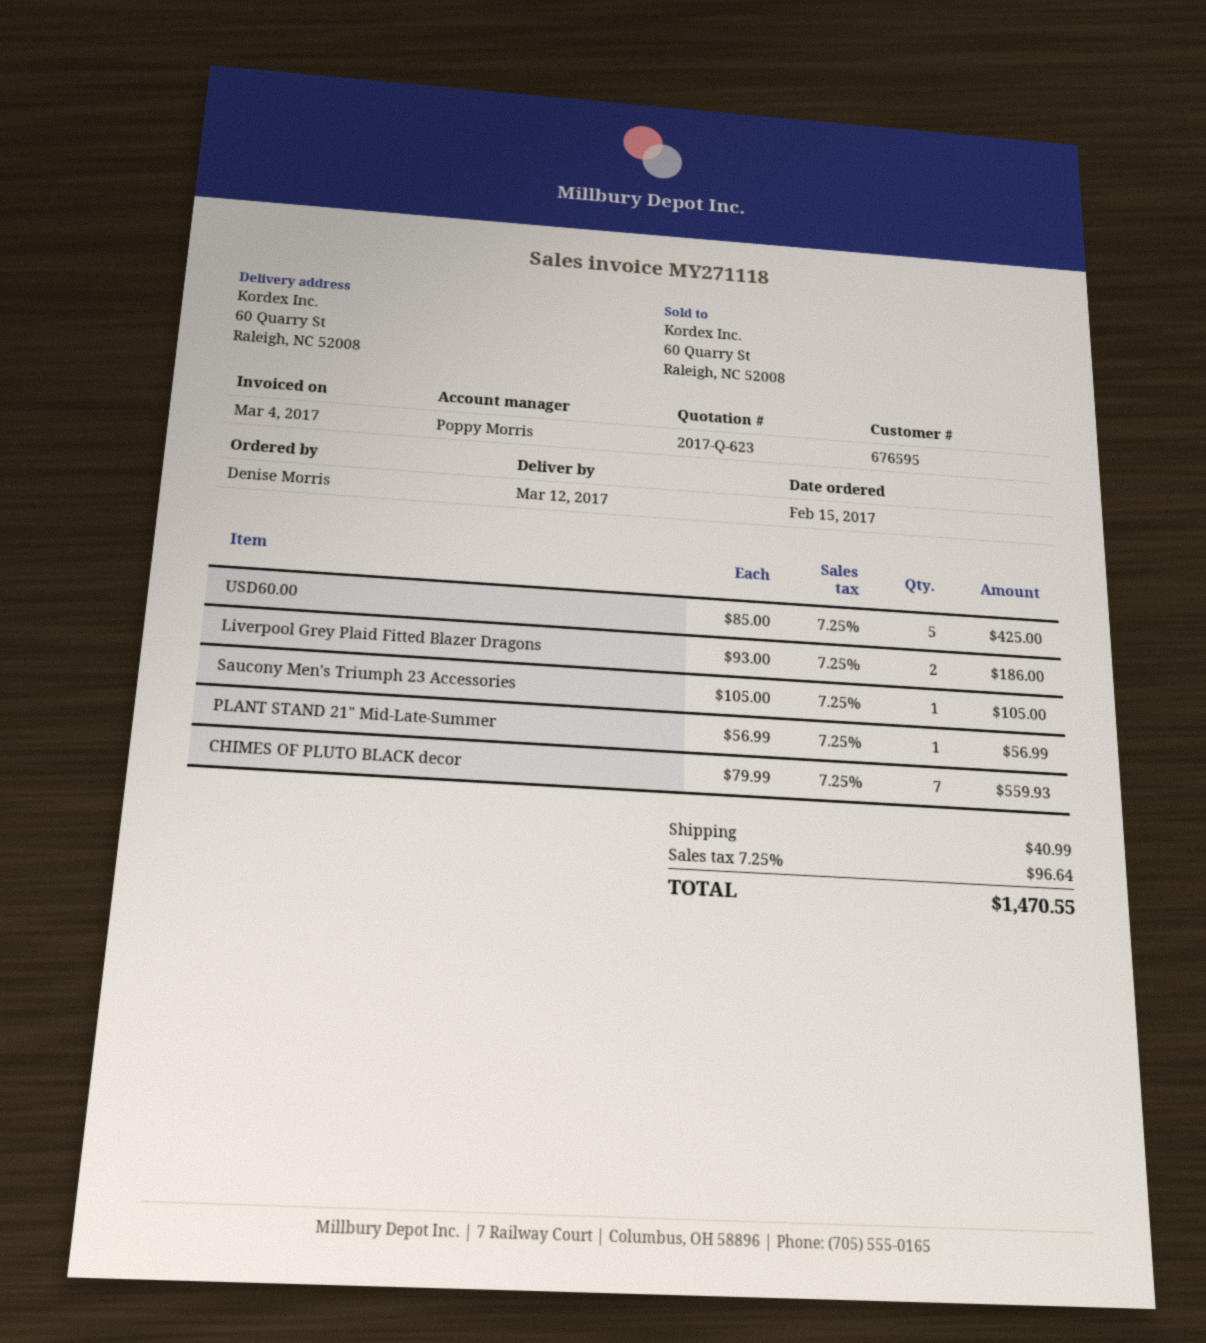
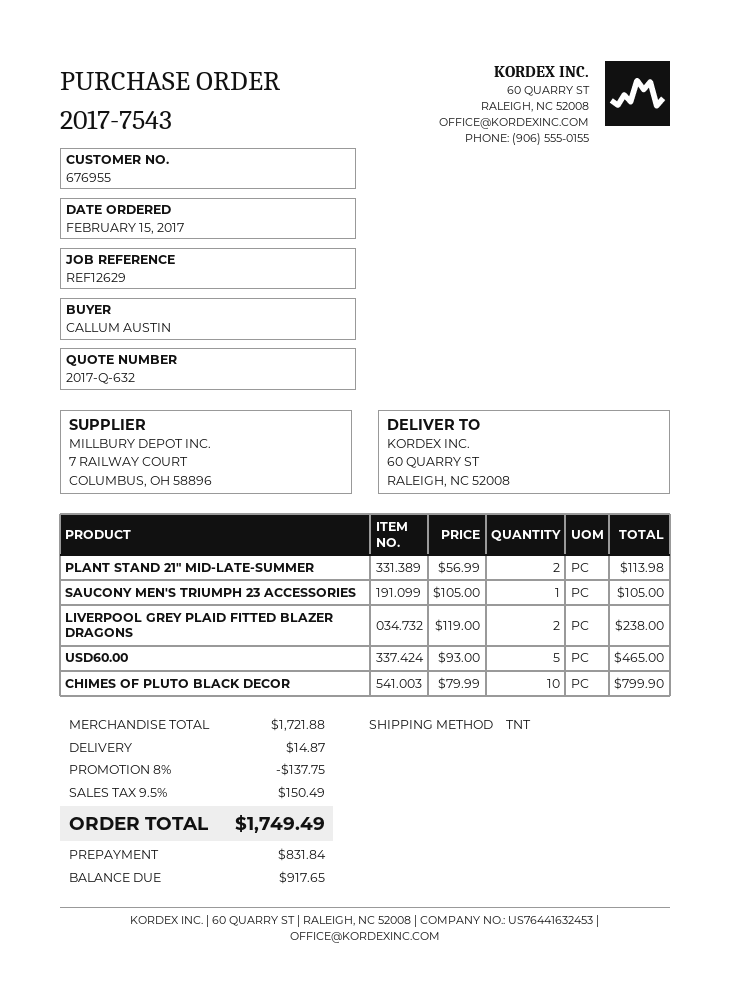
quote number: 2017-Q-623 -> 2017-Q-632
customer number: 676595 -> 676955
ordered by: Denise Morris -> CALLUM AUSTIN
USD60.00: 5 x 85.00 = 425.00 -> 5 x 93.00 = 465.00
Liverpool Grey Plaid Fitted Blazer Dragons: 2 x 93.00 = 186.00 -> 2 x 119.00 = 238.00
PLANT STAND 21" Mid-Late-Summer: 1 x 56.99 = 56.99 -> 2 x 56.99 = 113.98
CHIMES OF PLUTO BLACK decor: 7 x 79.99 = 559.93 -> 10 x 79.99 = 799.90
discount: none -> 8% = 137.75
shipping: 40.99 -> 14.87
tax: 7.25% = 96.64 -> 9.5% = 150.49
total: 1470.55 -> 1749.49

